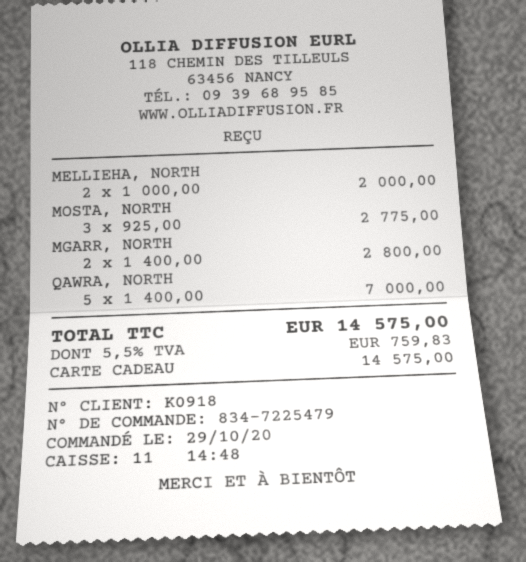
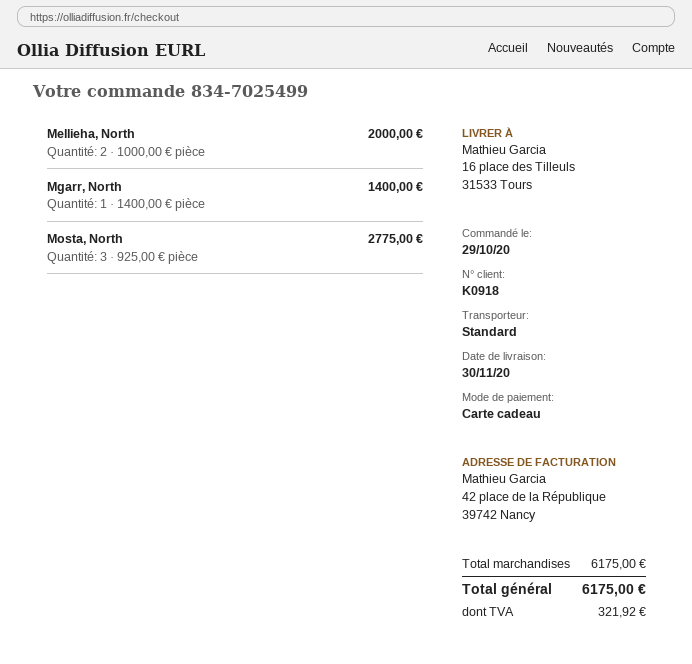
order number: 834-7225479 -> 834-7025499
MGARR, NORTH: 2 x 1400.00 = 2800.00 -> 1 x 1400.00 = 1400.00
QAWRA, NORTH: 5 x 1400.00 = 7000.00 -> none
tax: 759.83 -> 321.92
total: 14575.00 -> 6175.00

